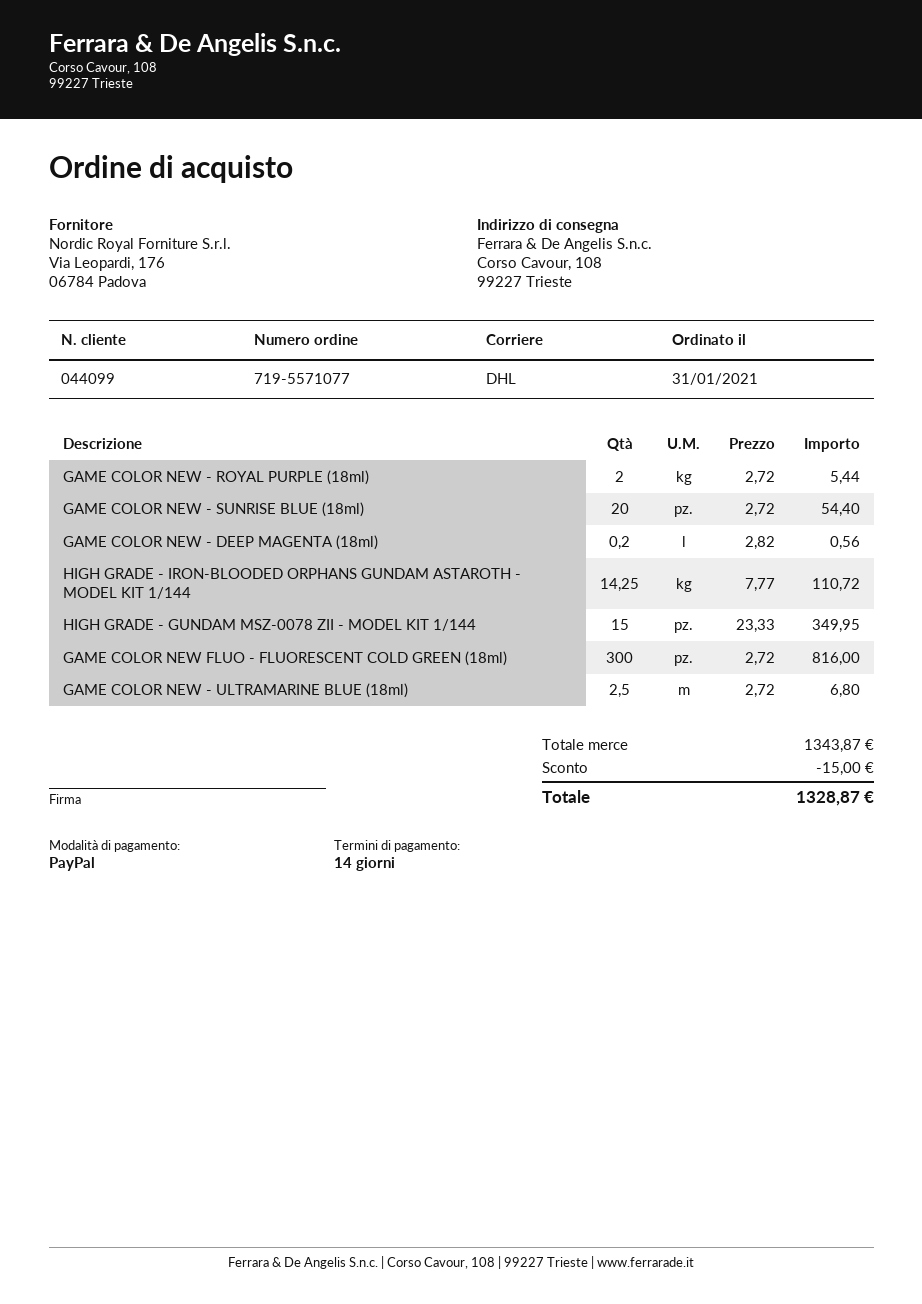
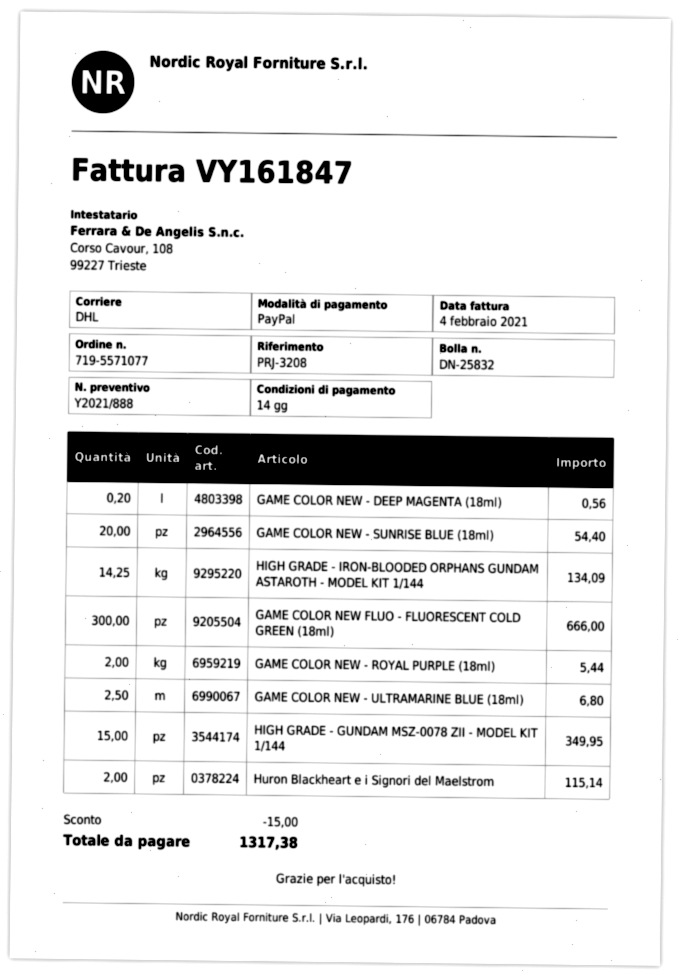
HIGH GRADE - IRON-BLOODED ORPHANS GUNDAM ASTAROTH - MODEL KIT 1/144: 14.25 for 110.72 -> 14.25 for 134.09
GAME COLOR NEW FLUO - FLUORESCENT COLD GREEN (18ml): 300 for 816.00 -> 300 for 666.00
Huron Blackheart e i Signori del Maelstrom: none -> 2 for 115.14
total: 1328.87 -> 1317.38

